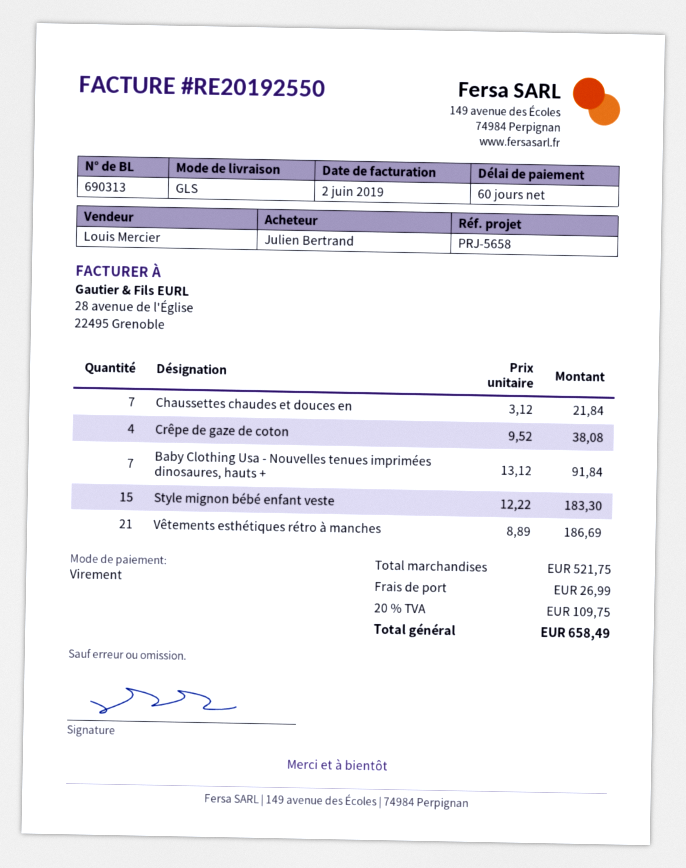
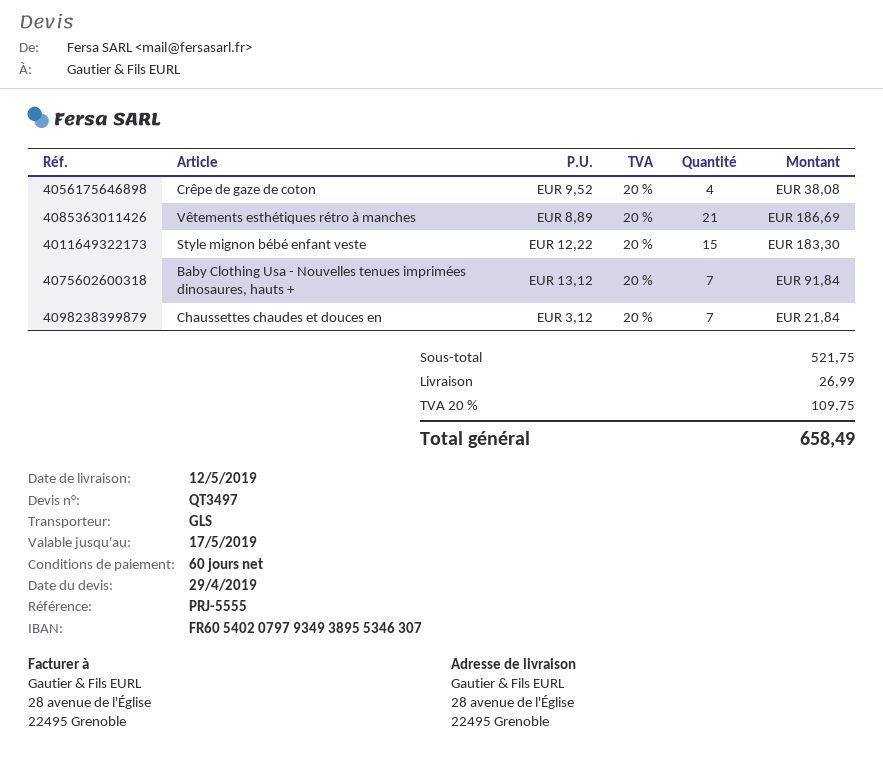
reference: PRJ-5658 -> PRJ-5555

